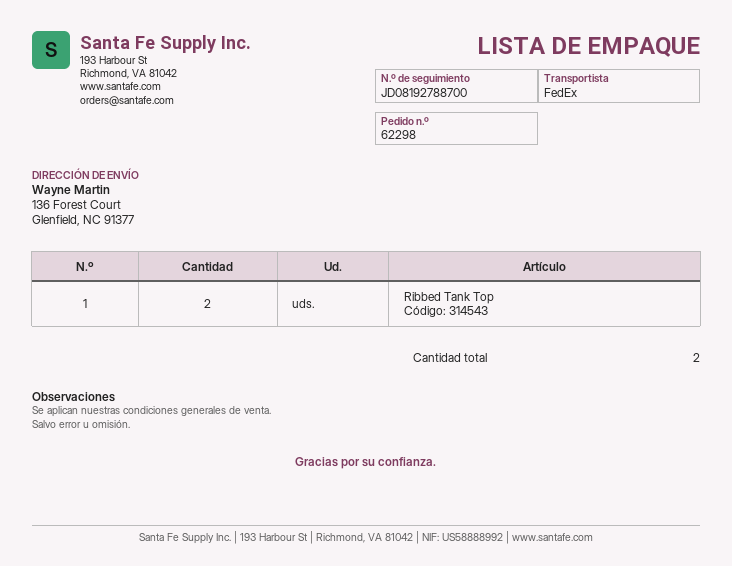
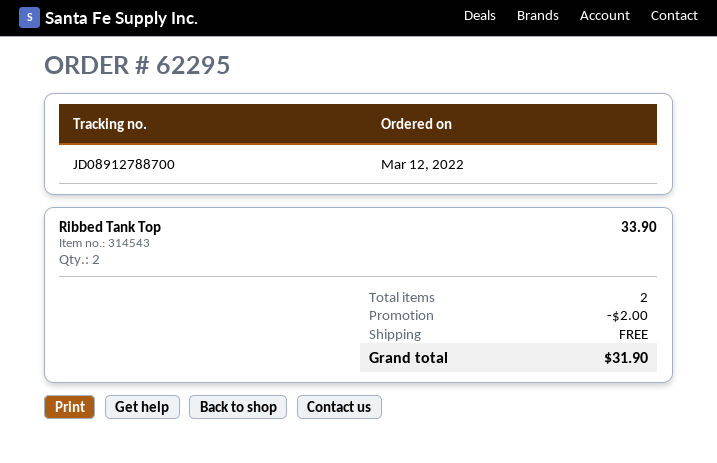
order number: 62298 -> 62295
tracking number: JD08192788700 -> JD08912788700

